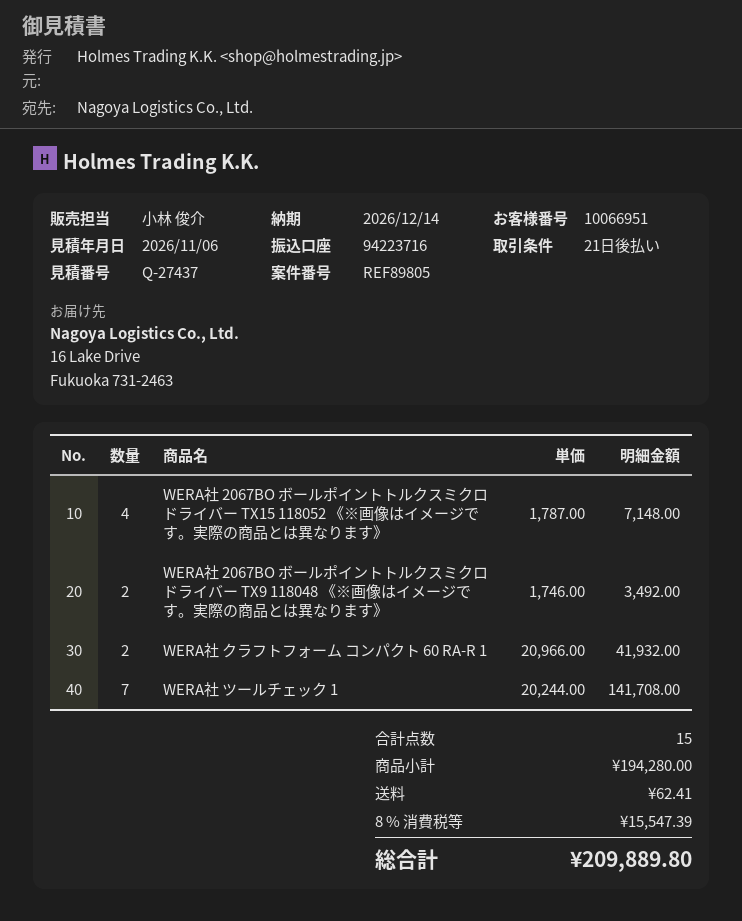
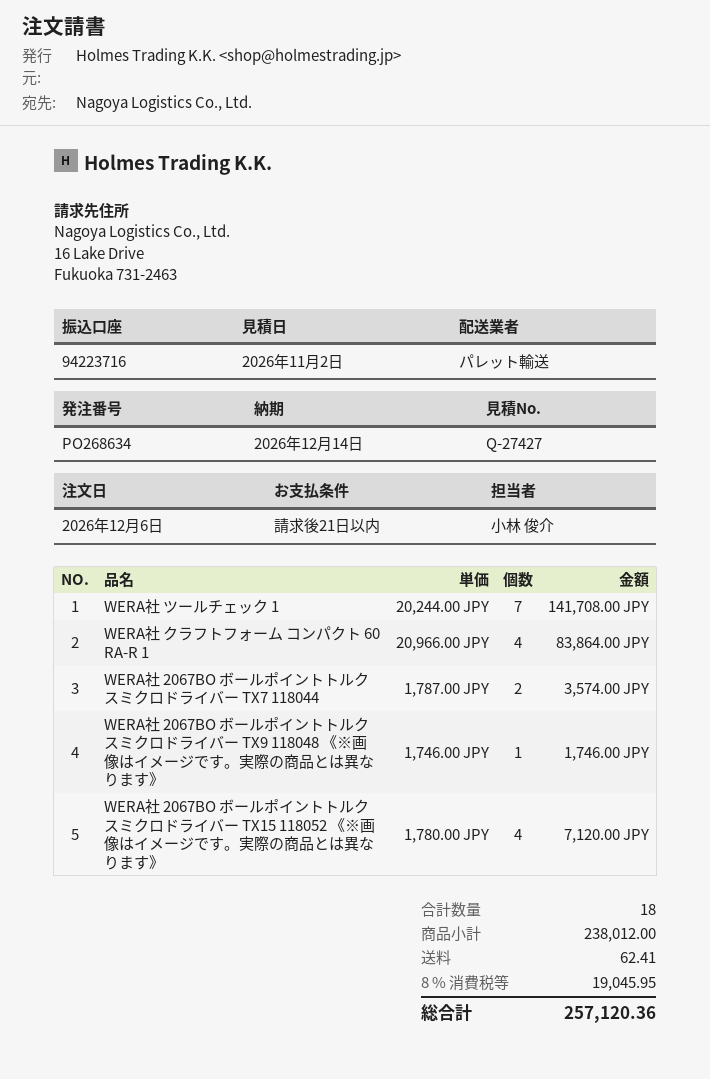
quote number: Q-27437 -> Q-27427
quote date: 2026-11-06 -> 2026-11-02
WERA社 2067BO ボールポイントトルクスミクロドライバー TX15 118052 《※画像はイメージです。実際の商品とは異なります》: 4 x 1787.00 = 7148.00 -> 4 x 1780.00 = 7120.00
WERA社 2067BO ボールポイントトルクスミクロドライバー TX9 118048 《※画像はイメージです。実際の商品とは異なります》: 2 x 1746.00 = 3492.00 -> 1 x 1746.00 = 1746.00
WERA社 クラフトフォーム コンパクト 60 RA-R 1: 2 x 20966.00 = 41932.00 -> 4 x 20966.00 = 83864.00
WERA社 2067BO ボールポイントトルクスミクロドライバー TX7 118044: none -> 2 x 1787.00 = 3574.00
total quantity: 15 -> 18
subtotal: 194280.00 -> 238012.00
tax: 8% = 15547.39 -> 8% = 19045.95
total: 209889.80 -> 257120.36

